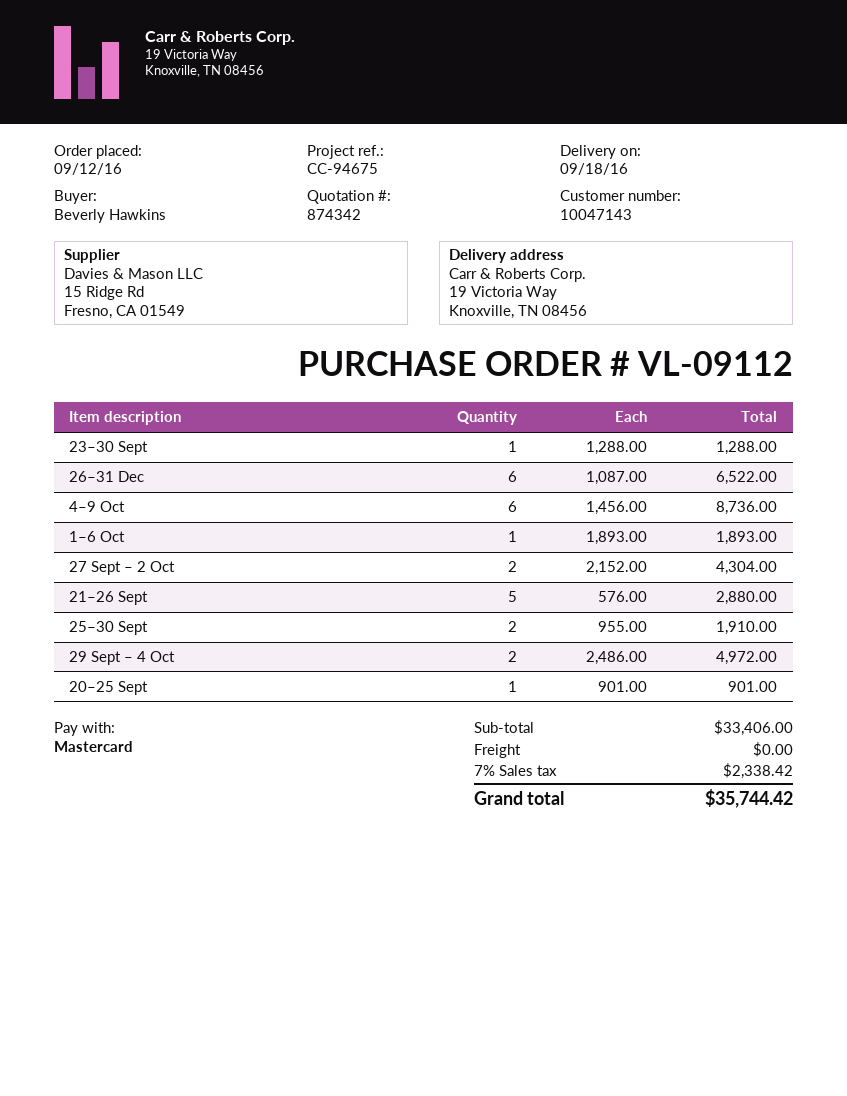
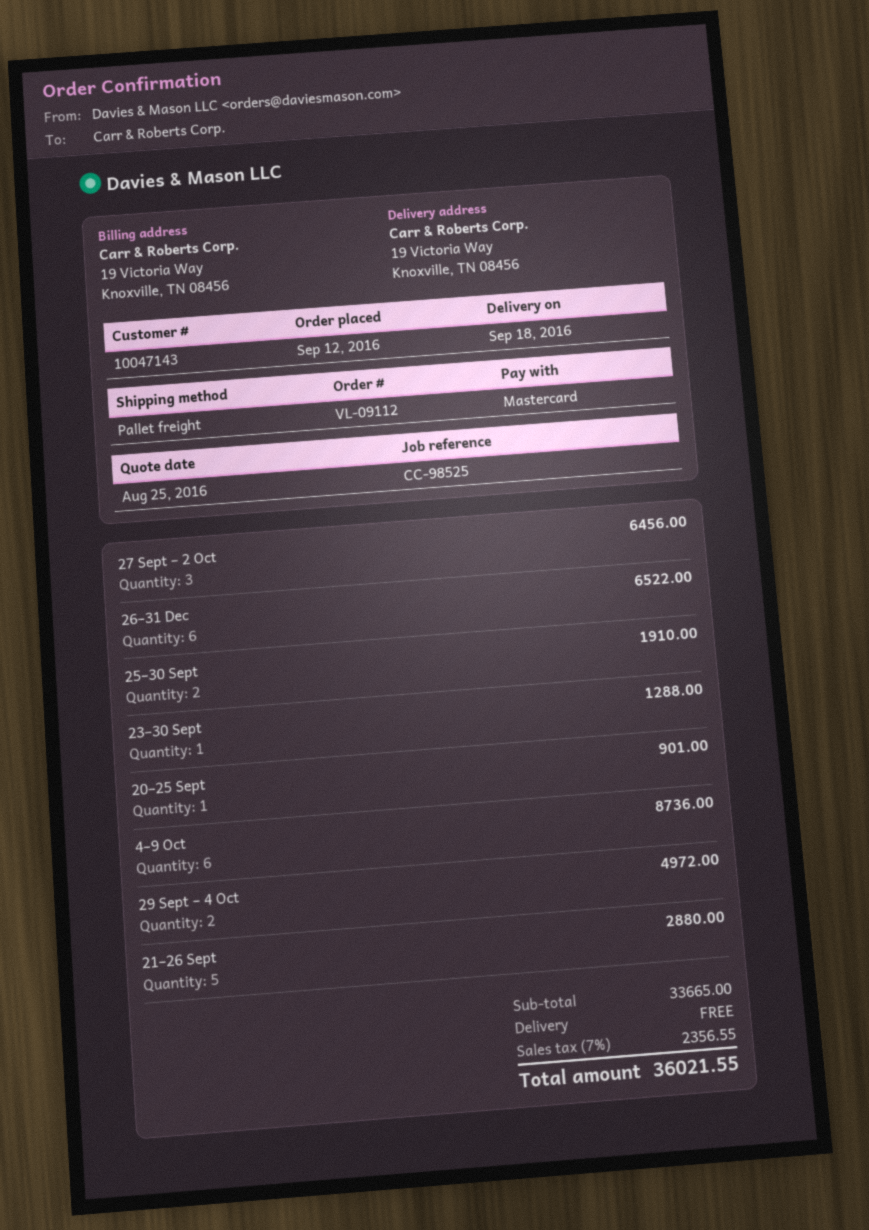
reference: CC-94675 -> CC-98525
1–6 Oct: 1 for 1893.00 -> none
27 Sept – 2 Oct: 2 for 4304.00 -> 3 for 6456.00
subtotal: 33406.00 -> 33665.00
tax: 7% = 2338.42 -> 7% = 2356.55
total: 35744.42 -> 36021.55

